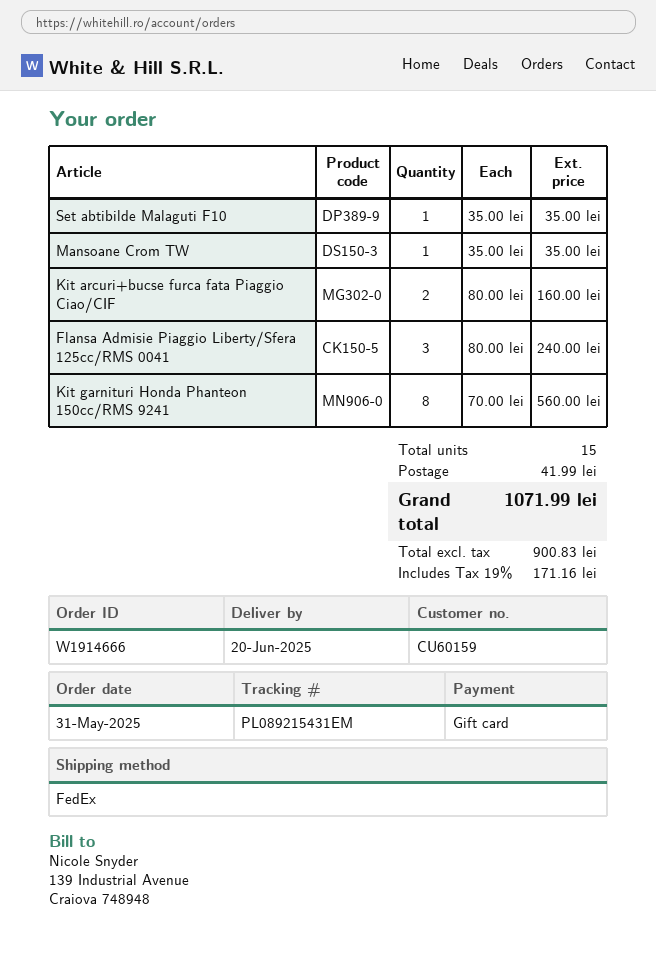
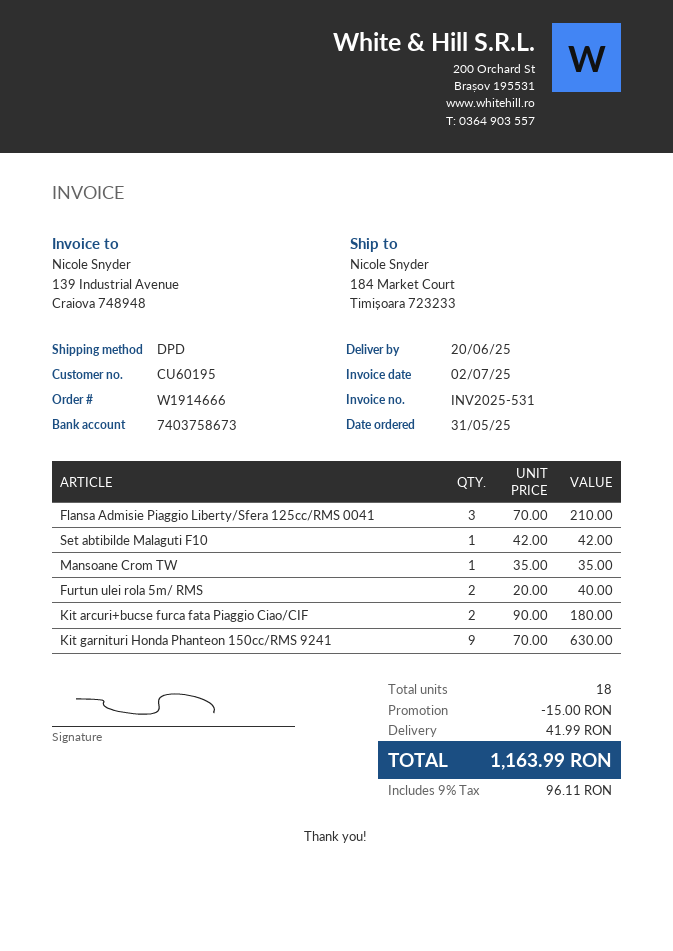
customer number: CU60159 -> CU60195
shipping method: FedEx -> DPD
Set abtibilde Malaguti F10: 1 x 35.00 = 35.00 -> 1 x 42.00 = 42.00
Kit arcuri+bucse furca fata Piaggio Ciao/CIF: 2 x 80.00 = 160.00 -> 2 x 90.00 = 180.00
Flansa Admisie Piaggio Liberty/Sfera 125cc/RMS 0041: 3 x 80.00 = 240.00 -> 3 x 70.00 = 210.00
Kit garnituri Honda Phanteon 150cc/RMS 9241: 8 x 70.00 = 560.00 -> 9 x 70.00 = 630.00
Furtun ulei rola 5m/ RMS: none -> 2 x 20.00 = 40.00
total quantity: 15 -> 18
discount: none -> 15.00
tax: 19% = 171.16 -> 9% = 96.11
total: 1071.99 -> 1163.99

